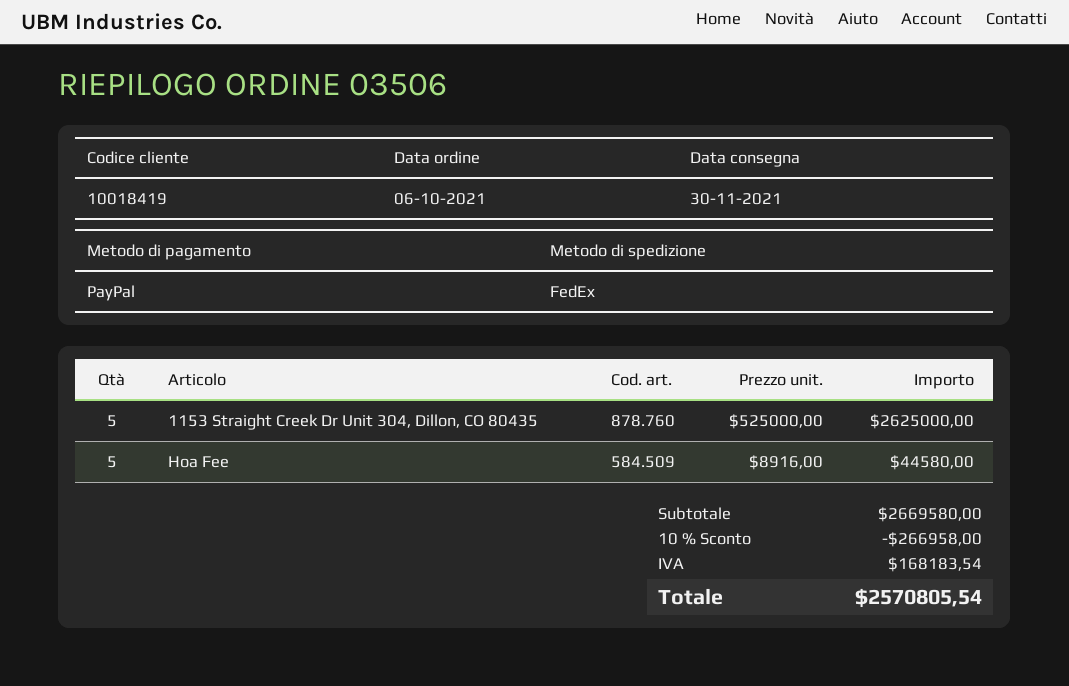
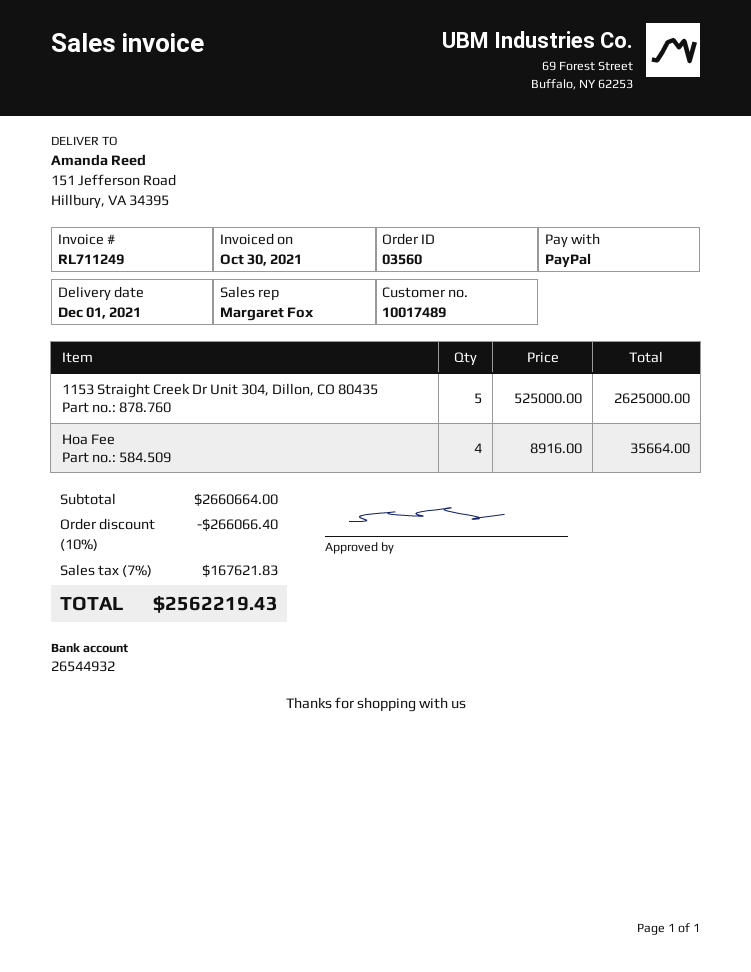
order number: 03506 -> 03560
delivery date: 2021-11-30 -> 2021-12-01
customer number: 10018419 -> 10017489
Hoa Fee: 5 x 8916.00 = 44580.00 -> 4 x 8916.00 = 35664.00
subtotal: 2669580.00 -> 2660664.00
discount: 10% = 266958.00 -> 10% = 266066.40
tax: 168183.54 -> 167621.83
total: 2570805.54 -> 2562219.43

